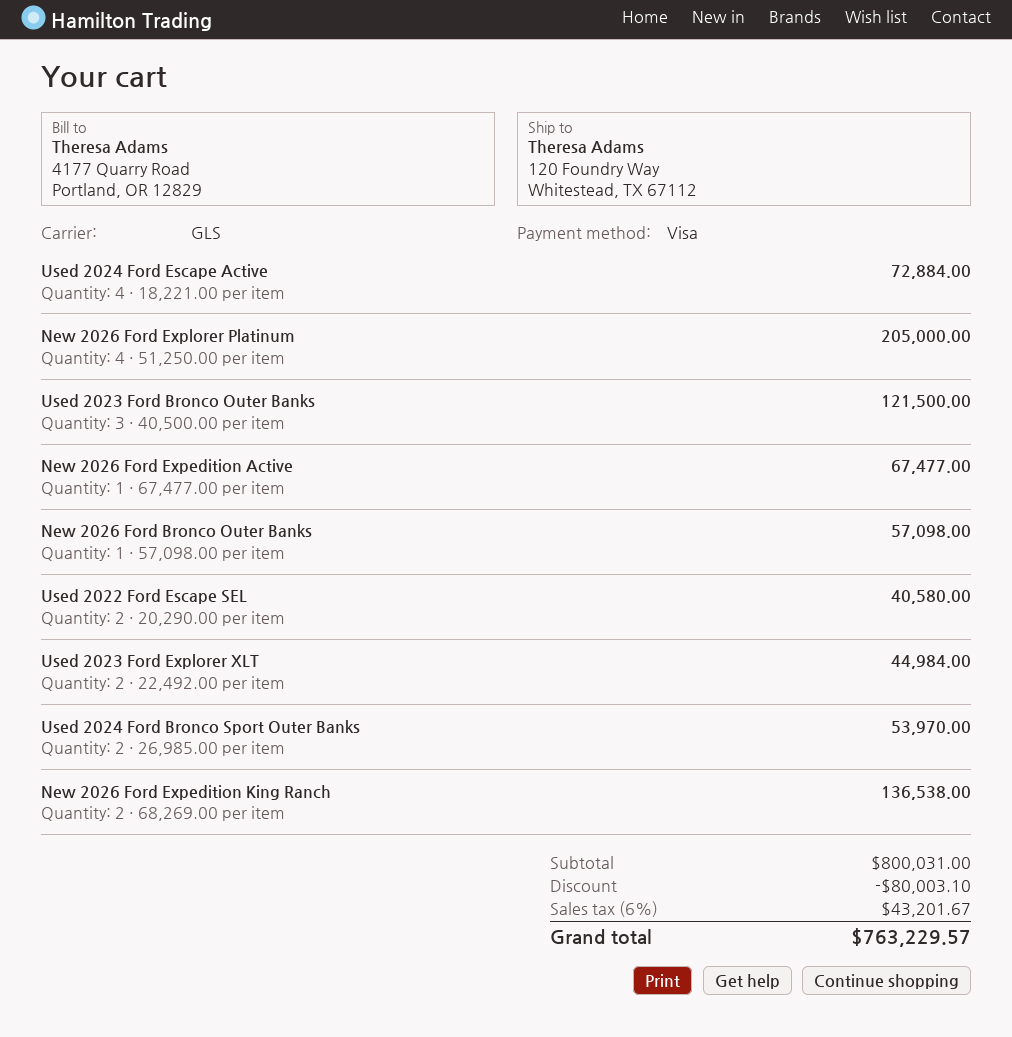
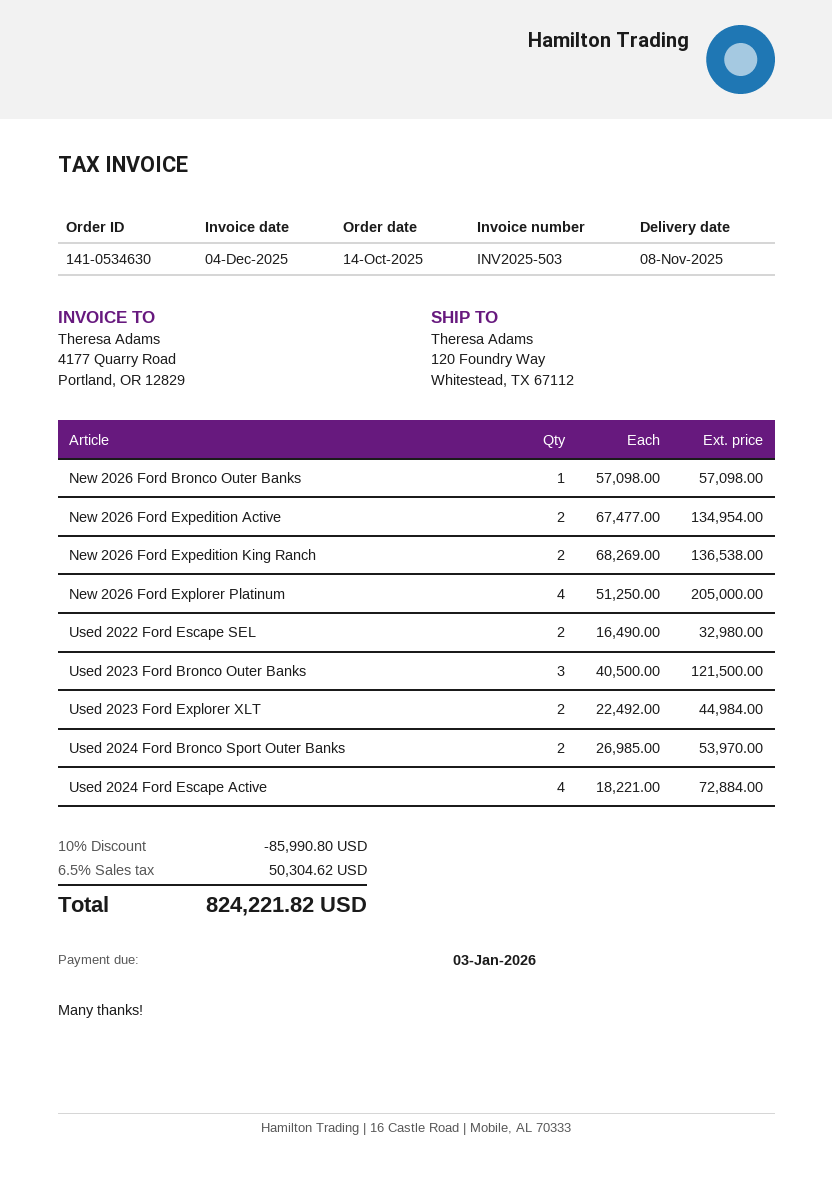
New 2026 Ford Expedition Active: 1 x 67477.00 = 67477.00 -> 2 x 67477.00 = 134954.00
Used 2022 Ford Escape SEL: 2 x 20290.00 = 40580.00 -> 2 x 16490.00 = 32980.00
discount: 80003.10 -> 85990.80
tax: 6% = 43201.67 -> 6.5% = 50304.62
total: 763229.57 -> 824221.82

